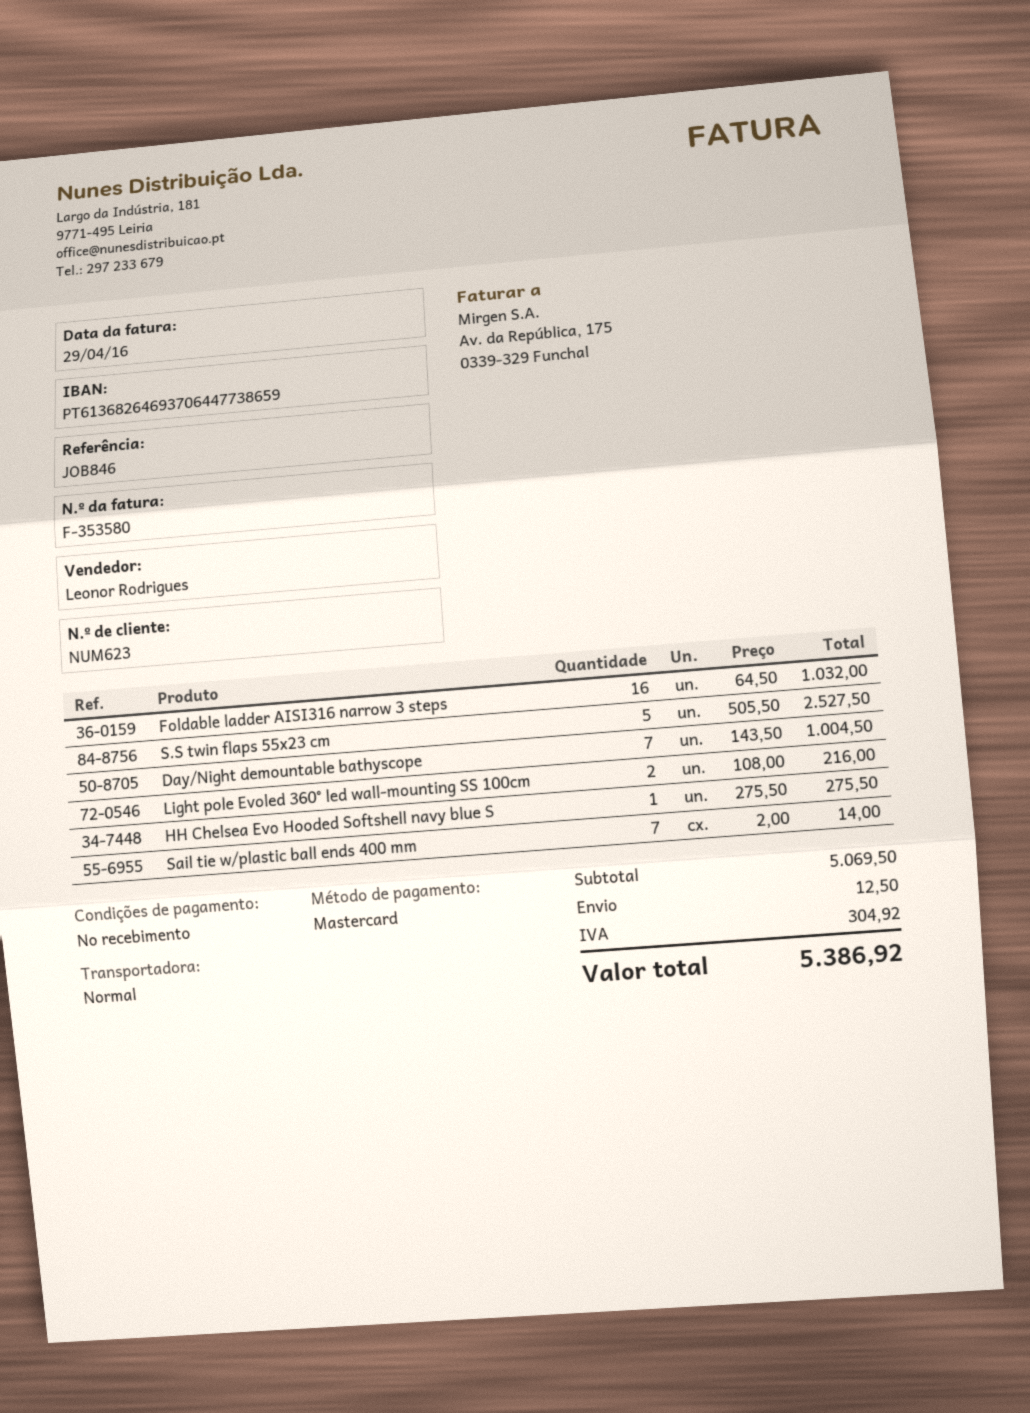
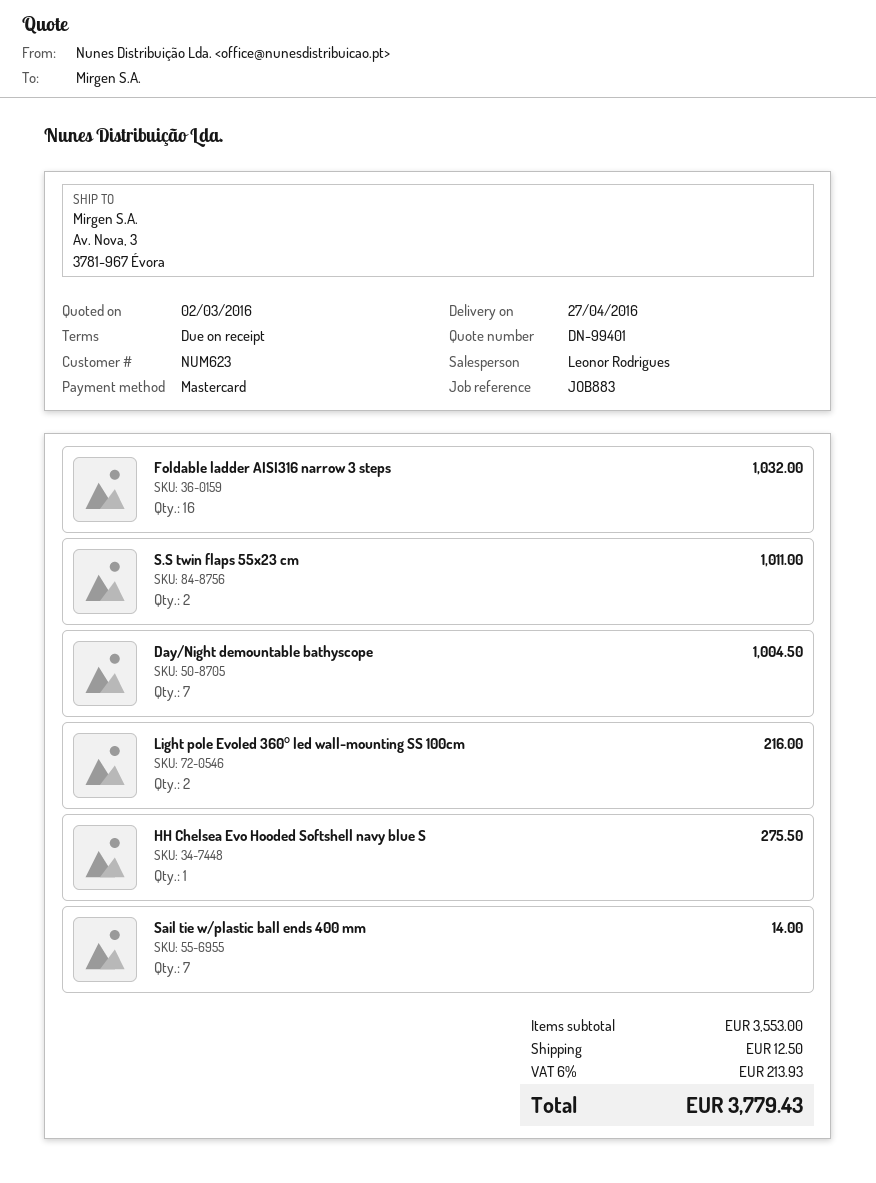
reference: JOB846 -> JOB883
S.S twin flaps 55x23 cm: 5 for 2527.50 -> 2 for 1011.00
subtotal: 5069.50 -> 3553.00
tax: 304.92 -> 213.93
total: 5386.92 -> 3779.43

